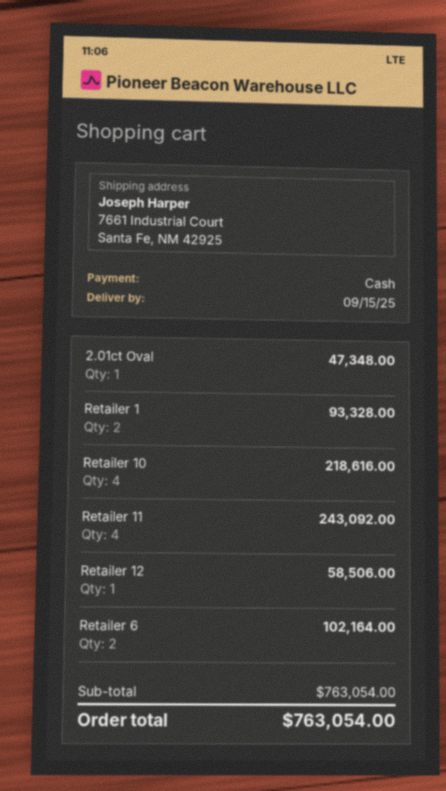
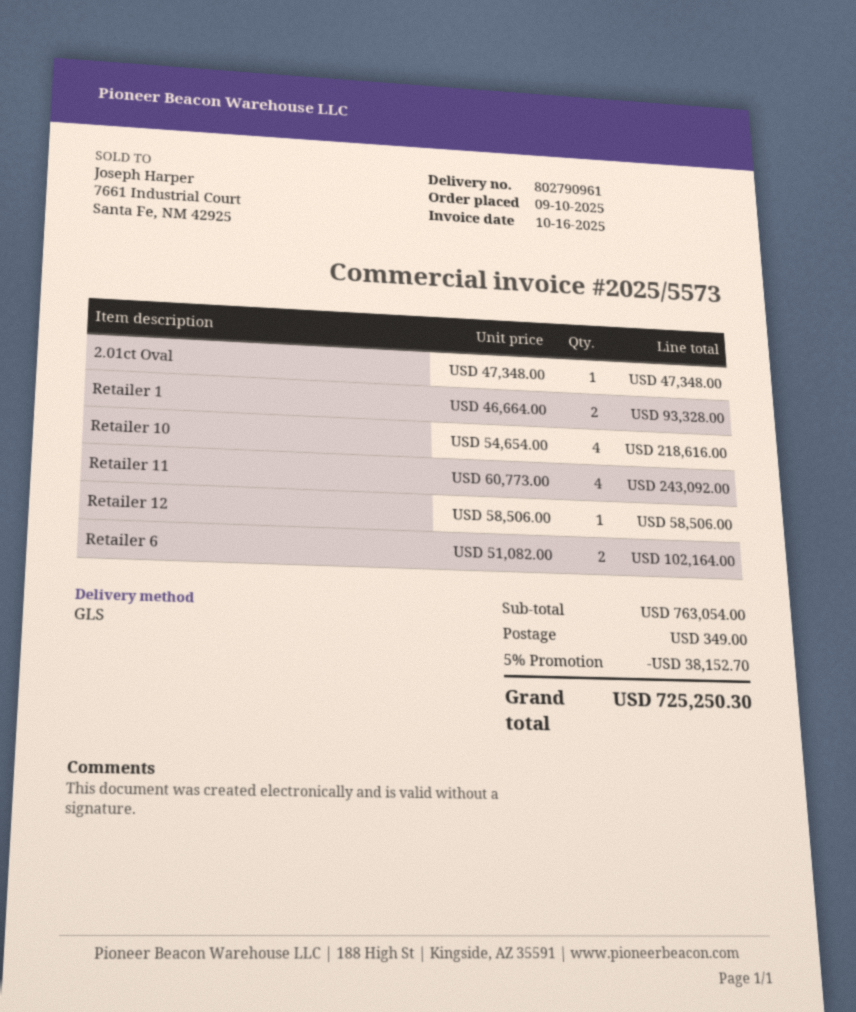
discount: none -> 5% = 38152.70
shipping: none -> 349.00
total: 763054.00 -> 725250.30

